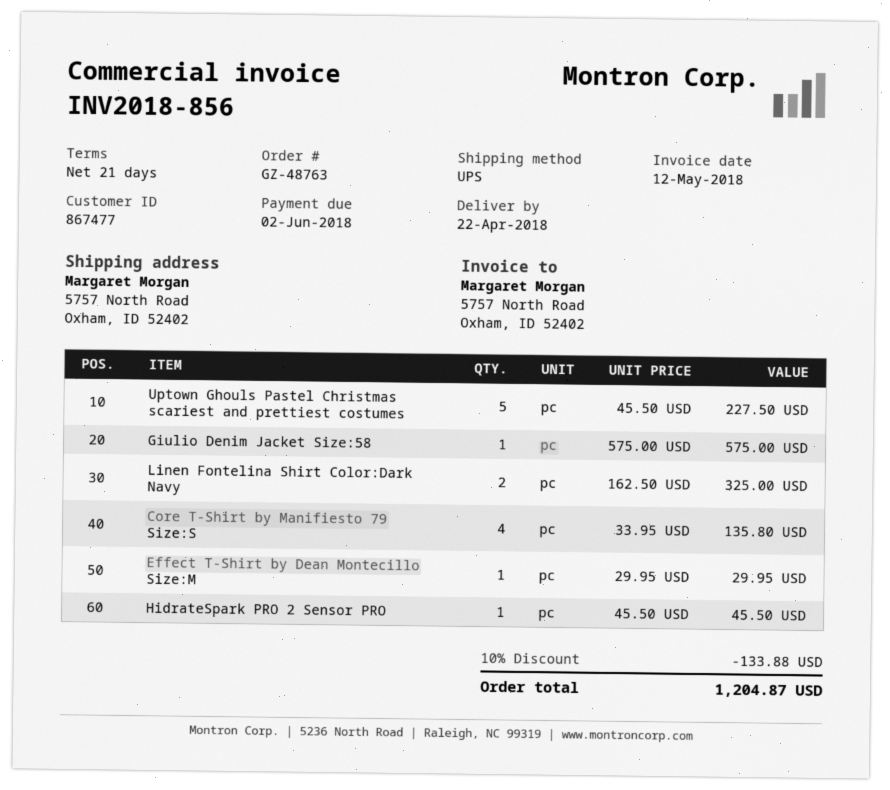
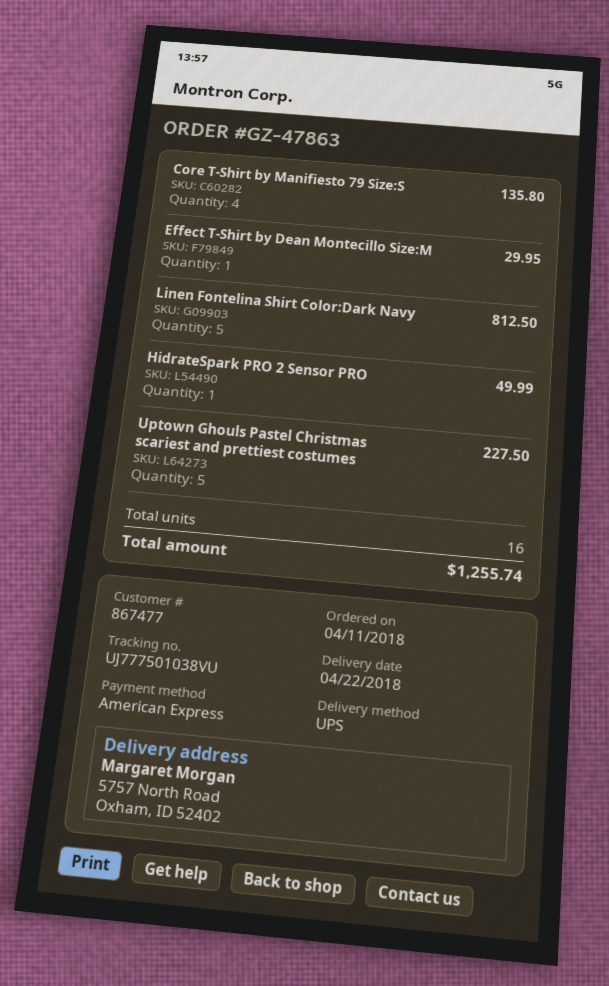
order number: GZ-48763 -> GZ-47863
Giulio Denim Jacket Size:58: 1 for 575.00 -> none
Linen Fontelina Shirt Color:Dark Navy: 2 for 325.00 -> 5 for 812.50
HidrateSpark PRO 2 Sensor PRO: 1 for 45.50 -> 1 for 49.99
discount: 10% = 133.88 -> none
total: 1204.87 -> 1255.74

